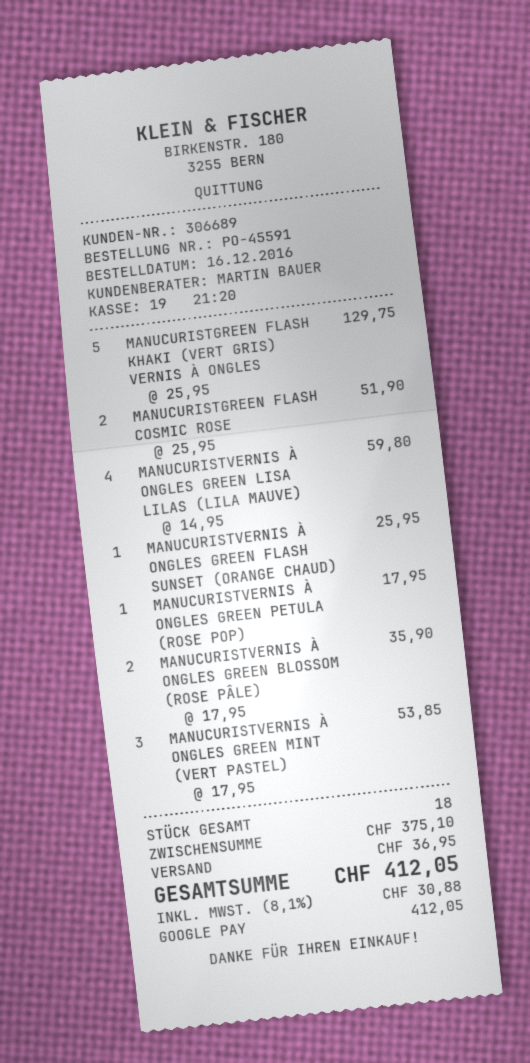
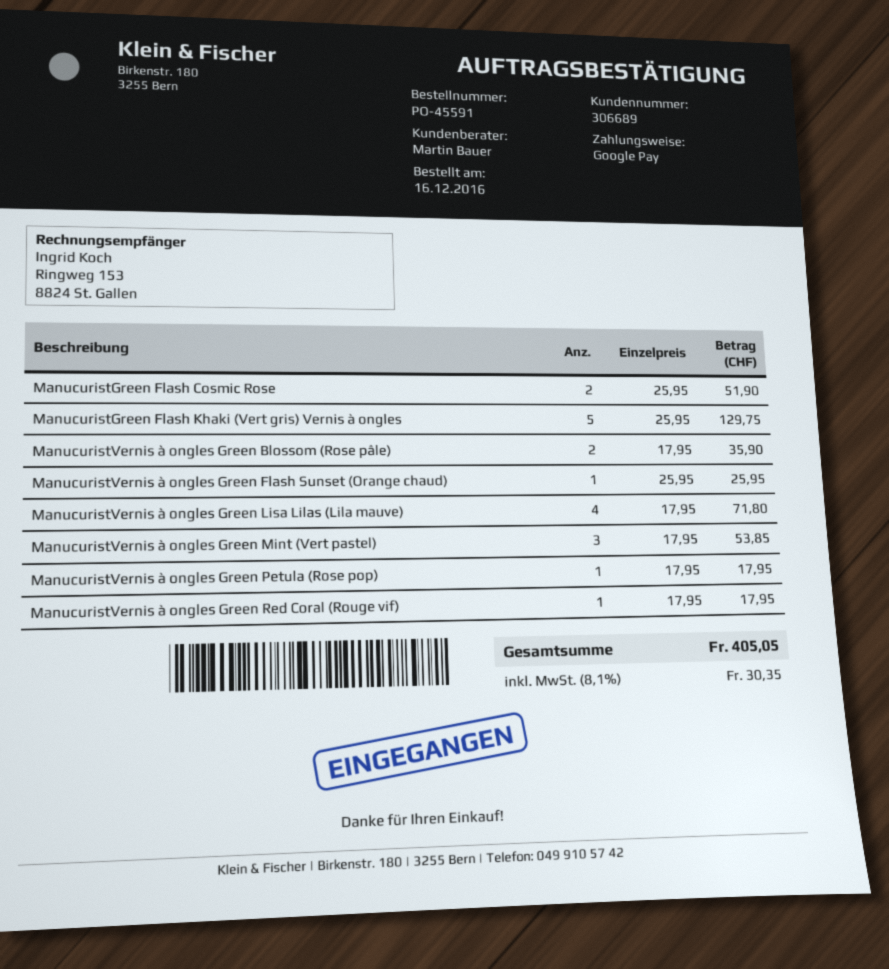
MANUCURISTVERNIS À ONGLES GREEN LISA LILAS (LILA MAUVE): 4 x 14.95 = 59.80 -> 4 x 17.95 = 71.80
ManucuristVernis à ongles Green Red Coral (Rouge vif): none -> 1 x 17.95 = 17.95
shipping: 36.95 -> none
tax: 8.1% = 30.88 -> 8.1% = 30.35
total: 412.05 -> 405.05

